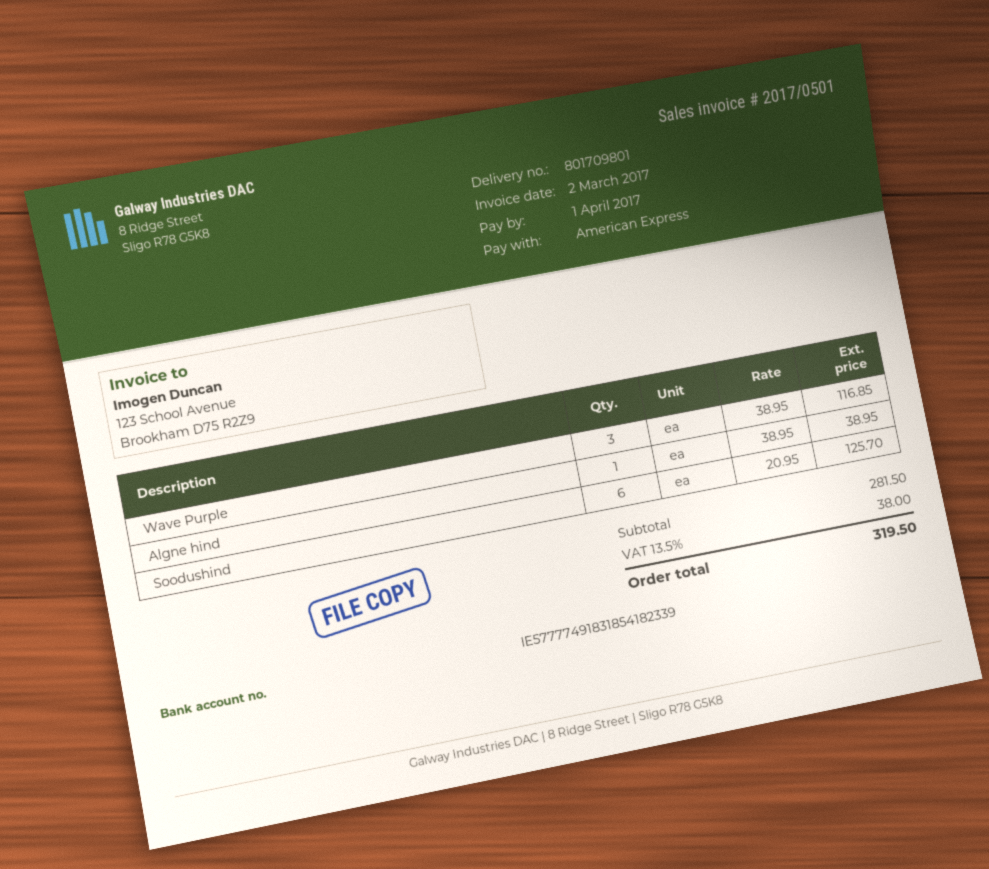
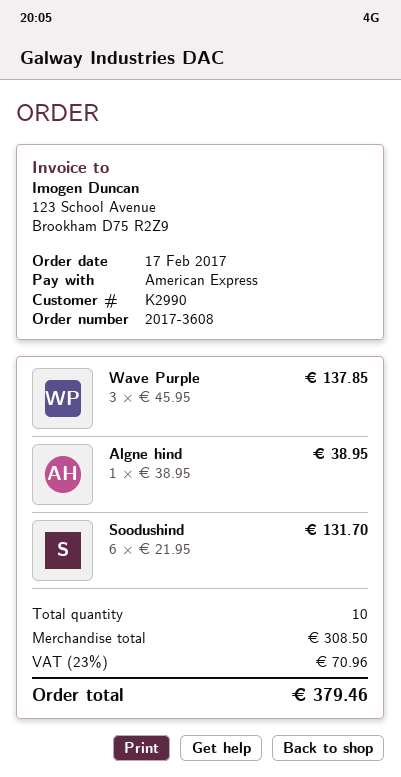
Wave Purple: 3 x 38.95 = 116.85 -> 3 x 45.95 = 137.85
Soodushind: 6 x 20.95 = 125.70 -> 6 x 21.95 = 131.70
subtotal: 281.50 -> 308.50
tax: 13.5% = 38.00 -> 23% = 70.96
total: 319.50 -> 379.46

